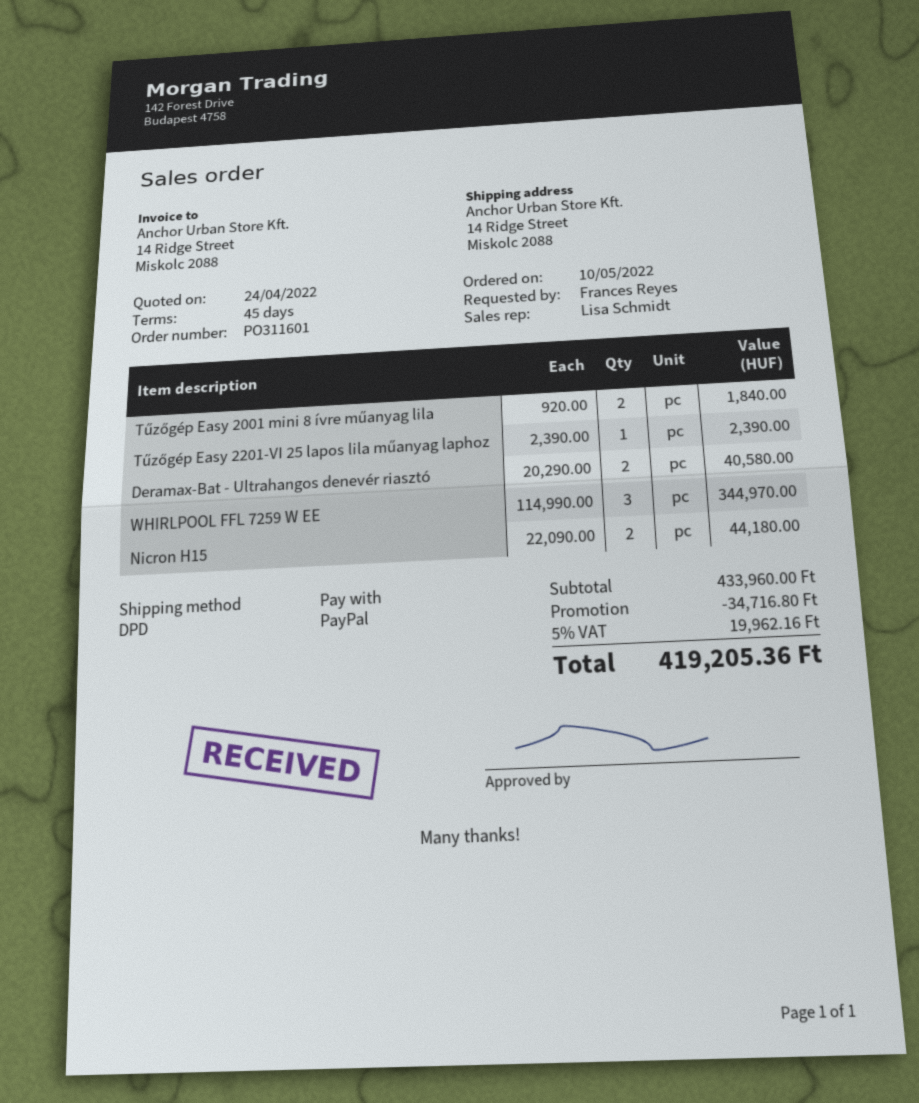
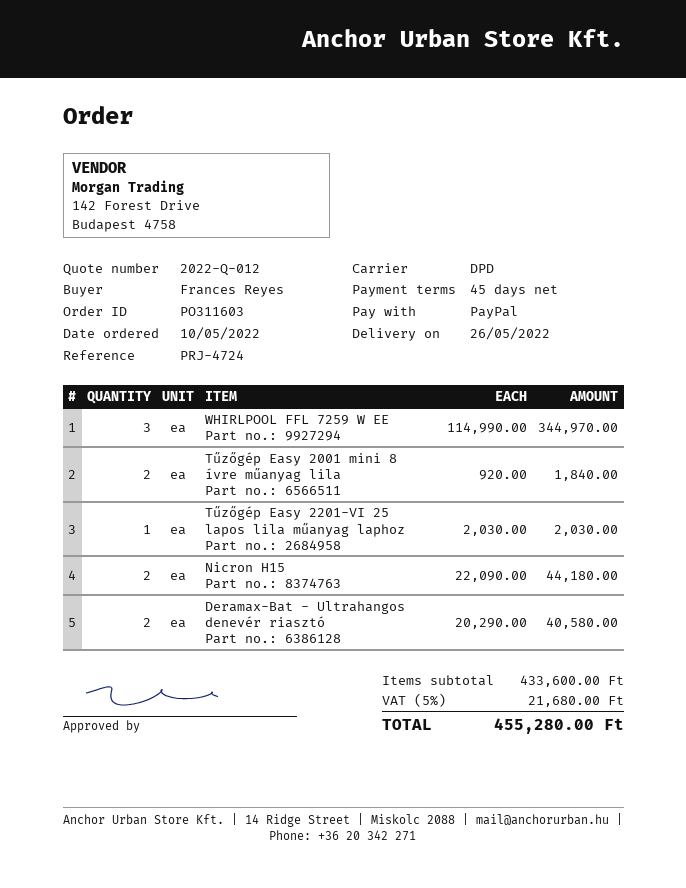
order number: PO311601 -> PO311603
Tűzőgép Easy 2201-VI 25 lapos lila műanyag laphoz: 1 x 2390.00 = 2390.00 -> 1 x 2030.00 = 2030.00
subtotal: 433960.00 -> 433600.00
discount: 34716.80 -> none
tax: 5% = 19962.16 -> 5% = 21680.00
total: 419205.36 -> 455280.00

